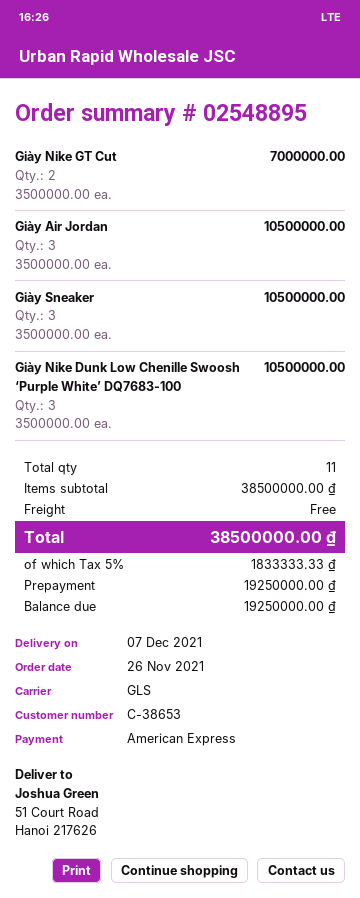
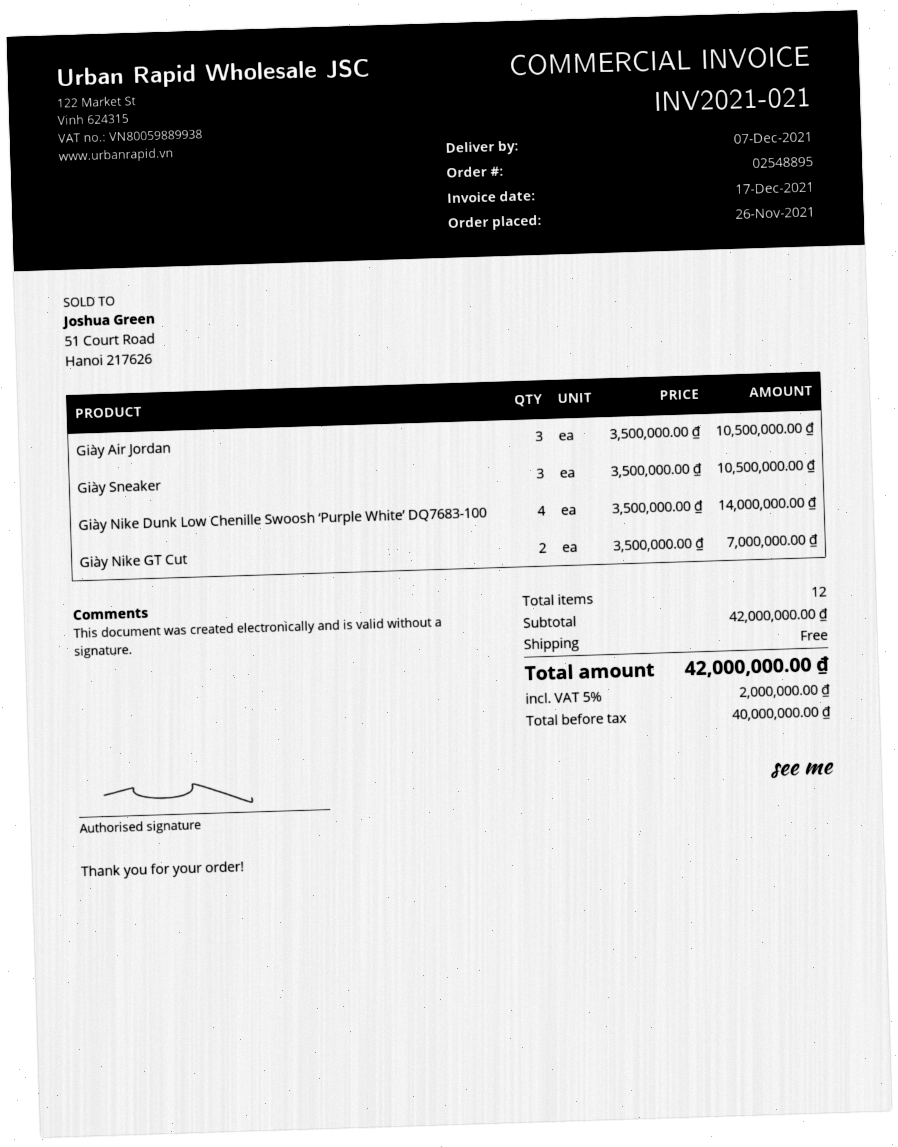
Giày Nike Dunk Low Chenille Swoosh ‘Purple White’ DQ7683-100: 3 x 3500000.00 = 10500000.00 -> 4 x 3500000.00 = 14000000.00
total quantity: 11 -> 12
subtotal: 38500000.00 -> 42000000.00
tax: 5% = 1833333.33 -> 5% = 2000000.00
total: 38500000.00 -> 42000000.00

